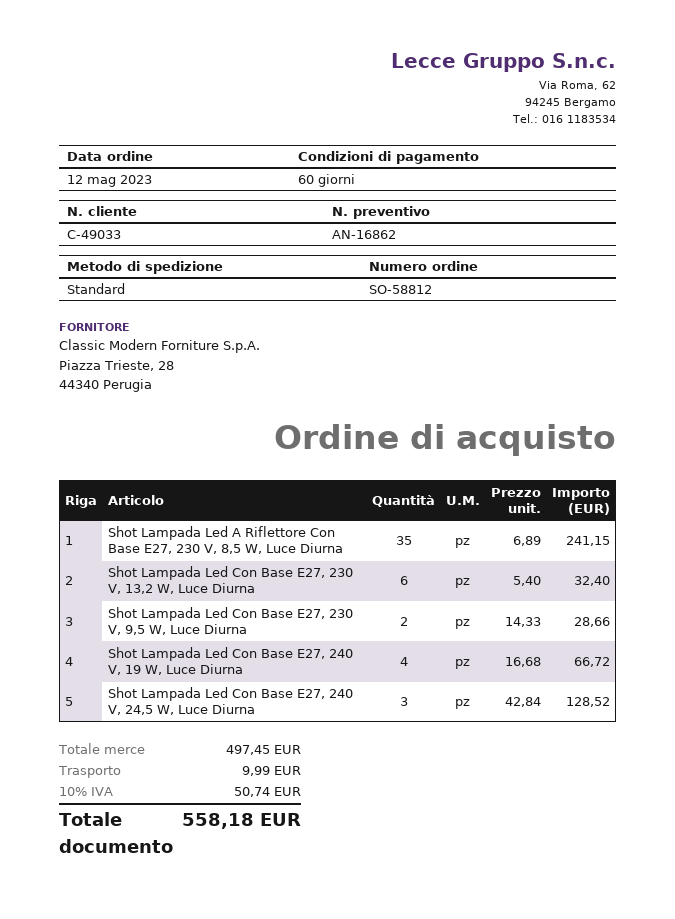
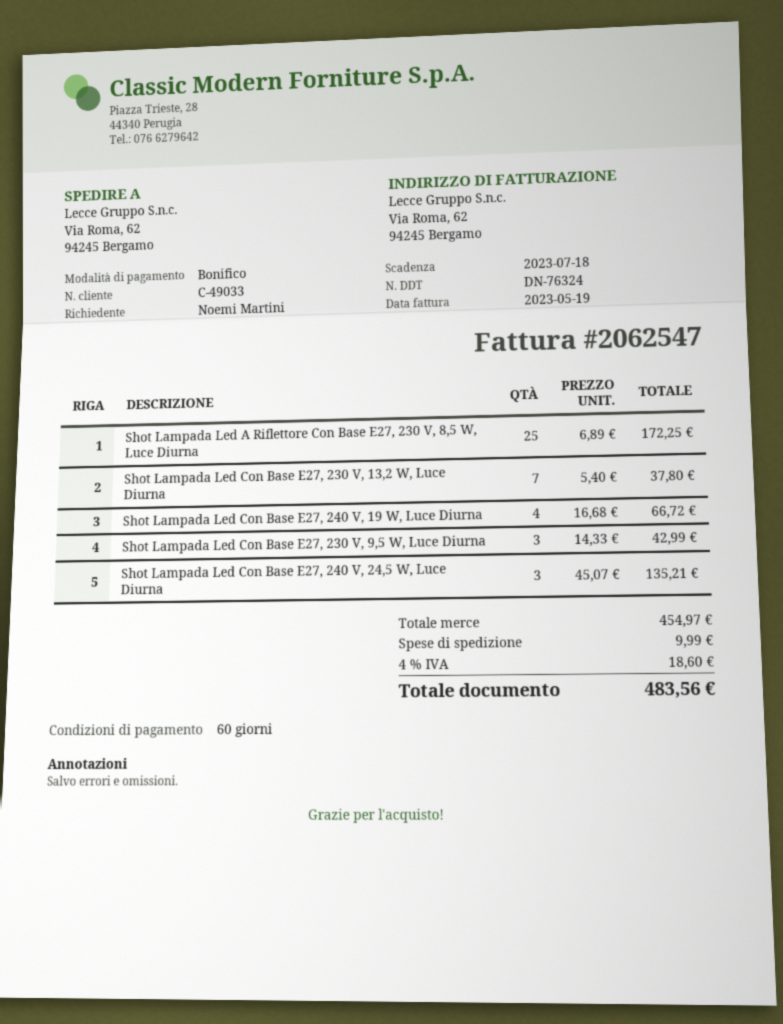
Shot Lampada Led A Riflettore Con Base E27, 230 V, 8,5 W, Luce Diurna: 35 x 6.89 = 241.15 -> 25 x 6.89 = 172.25
Shot Lampada Led Con Base E27, 230 V, 13,2 W, Luce Diurna: 6 x 5.40 = 32.40 -> 7 x 5.40 = 37.80
Shot Lampada Led Con Base E27, 230 V, 9,5 W, Luce Diurna: 2 x 14.33 = 28.66 -> 3 x 14.33 = 42.99
Shot Lampada Led Con Base E27, 240 V, 24,5 W, Luce Diurna: 3 x 42.84 = 128.52 -> 3 x 45.07 = 135.21
subtotal: 497.45 -> 454.97
tax: 10% = 50.74 -> 4% = 18.60
total: 558.18 -> 483.56

